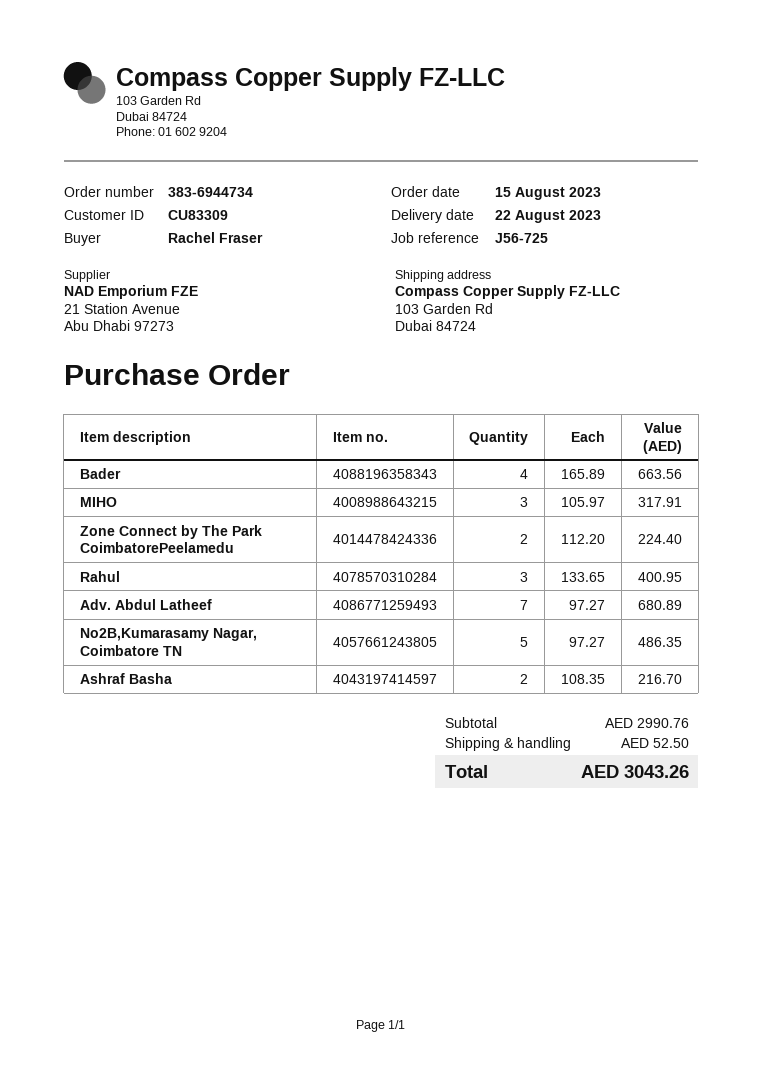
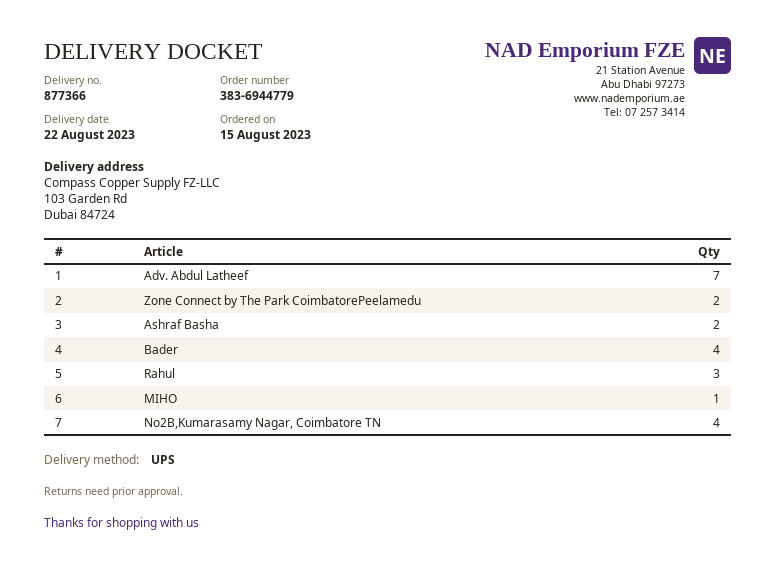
order number: 383-6944734 -> 383-6944779
MIHO: 3 -> 1
No2B,Kumarasamy Nagar, Coimbatore TN: 5 -> 4

